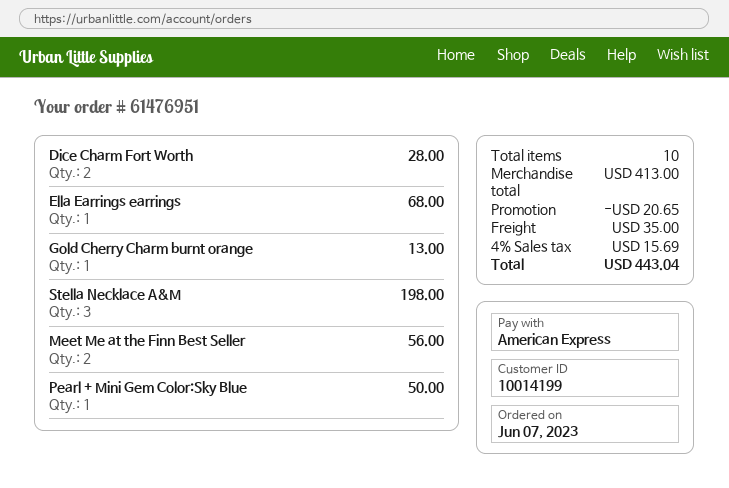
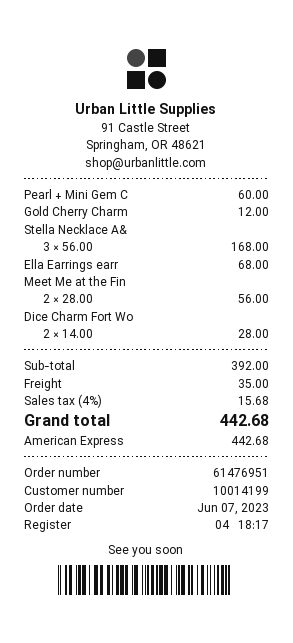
Gold Cherry Charm burnt orange: 1 for 13.00 -> 1 for 12.00
Stella Necklace A&M: 3 for 198.00 -> 3 for 168.00
Pearl + Mini Gem Color:Sky Blue: 1 for 50.00 -> 1 for 60.00
subtotal: 413.00 -> 392.00
discount: 20.65 -> none
tax: 4% = 15.69 -> 4% = 15.68
total: 443.04 -> 442.68

